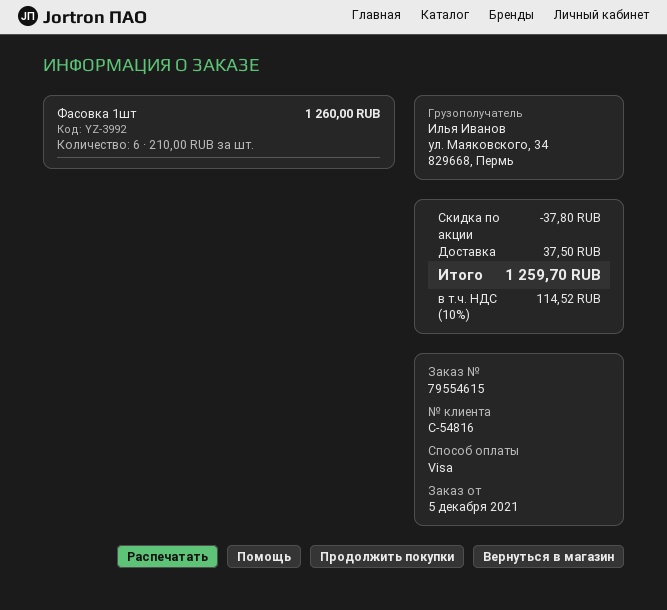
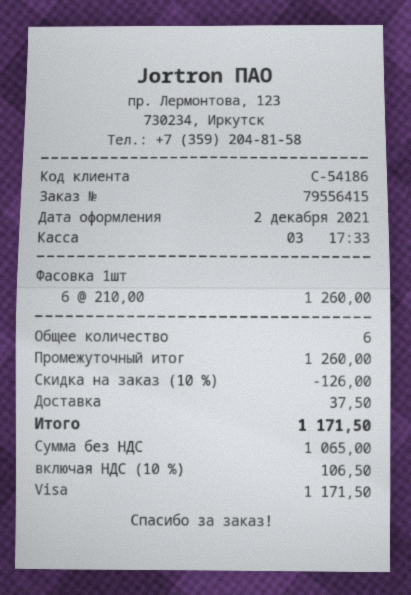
order number: 79554615 -> 79556415
order date: 2021-12-05 -> 2021-12-02
customer number: C-54816 -> C-54186
discount: 37.80 -> 126.00
tax: 10% = 114.52 -> 10% = 106.50
total: 1259.70 -> 1171.50

